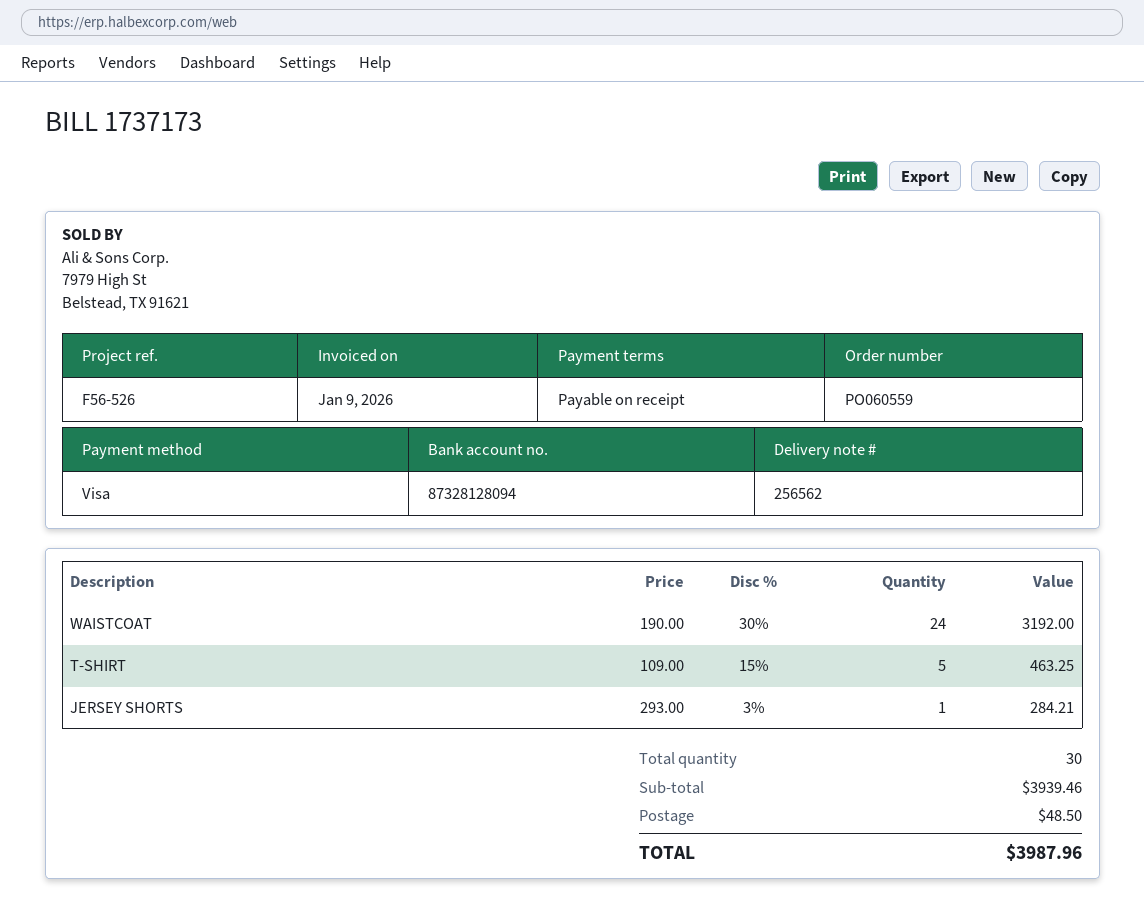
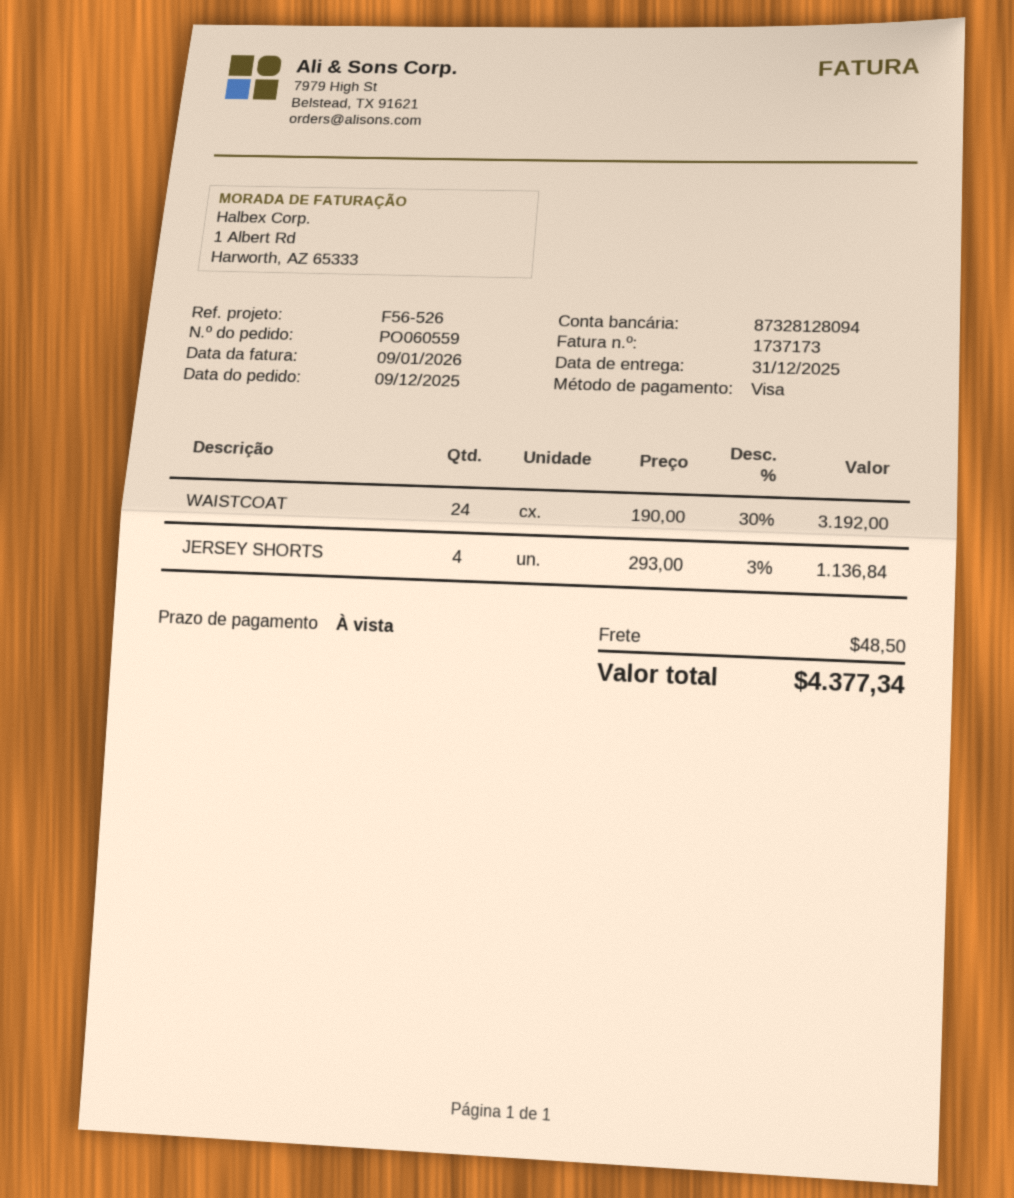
T-SHIRT: 5 x 109.00 - 15% = 463.25 -> none
JERSEY SHORTS: 1 x 293.00 - 3% = 284.21 -> 4 x 293.00 - 3% = 1136.84
total: 3987.96 -> 4377.34

